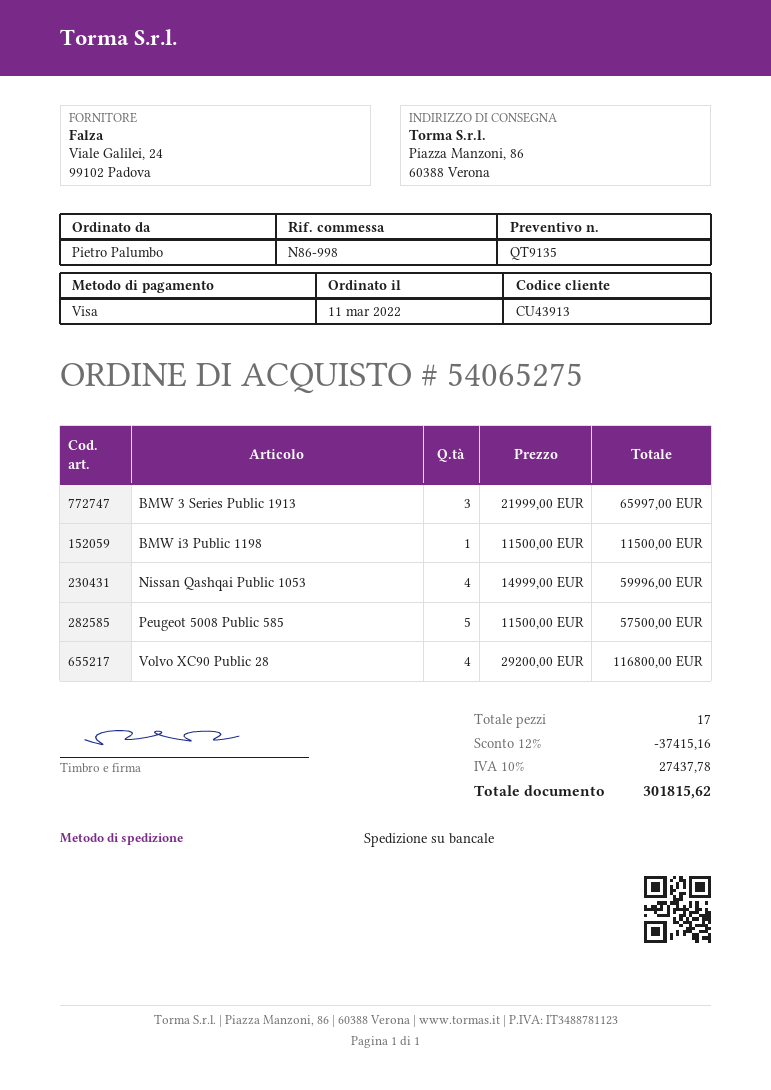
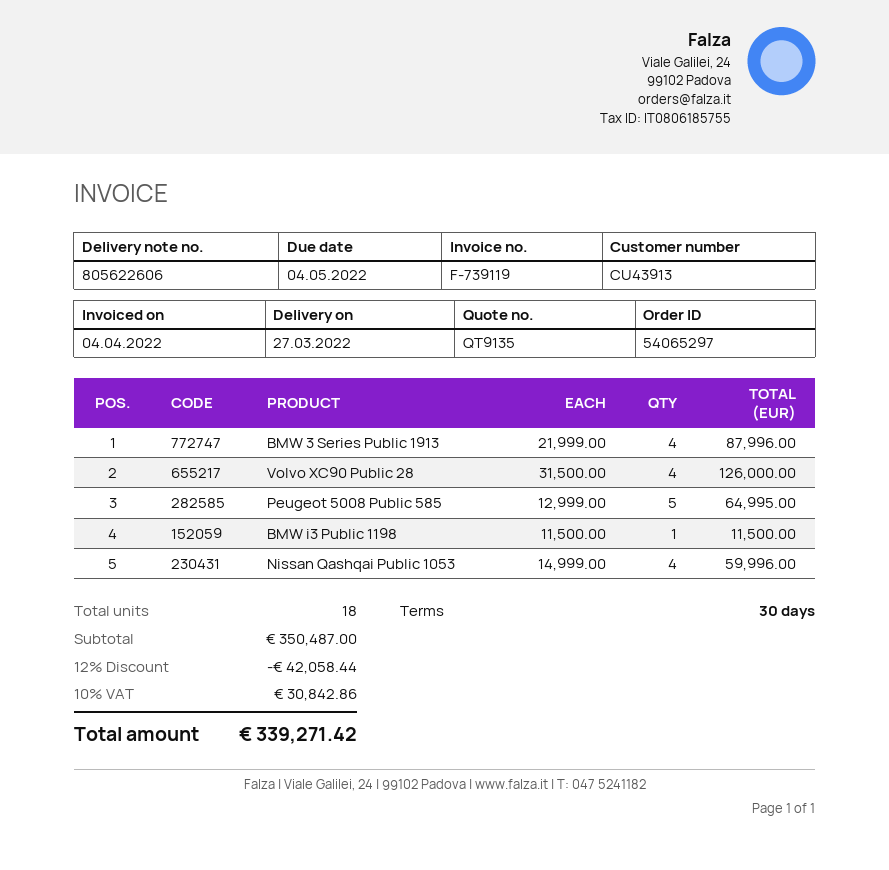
order number: 54065275 -> 54065297
BMW 3 Series Public 1913: 3 x 21999.00 = 65997.00 -> 4 x 21999.00 = 87996.00
Peugeot 5008 Public 585: 5 x 11500.00 = 57500.00 -> 5 x 12999.00 = 64995.00
Volvo XC90 Public 28: 4 x 29200.00 = 116800.00 -> 4 x 31500.00 = 126000.00
total quantity: 17 -> 18
discount: 12% = 37415.16 -> 12% = 42058.44
tax: 10% = 27437.78 -> 10% = 30842.86
total: 301815.62 -> 339271.42

